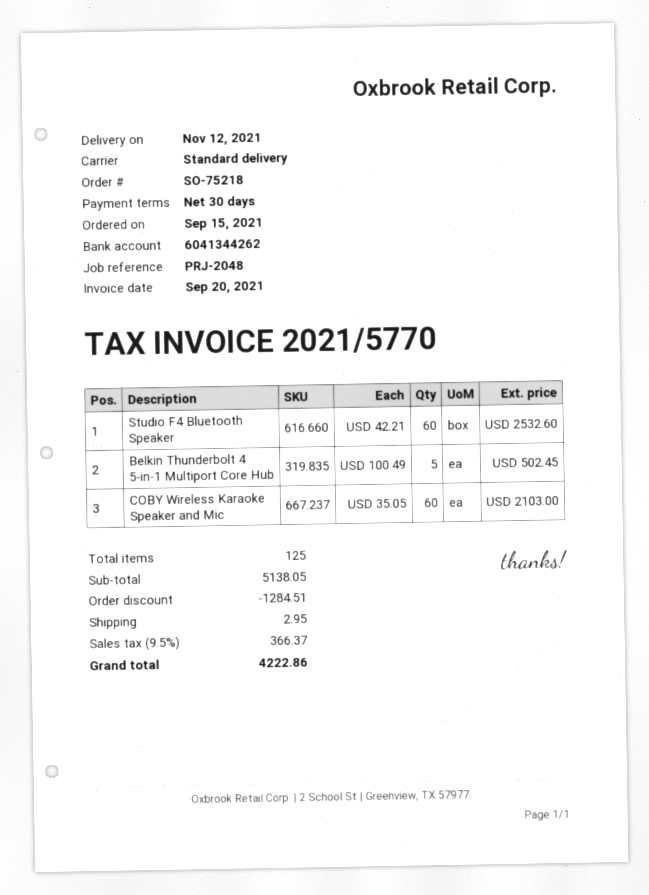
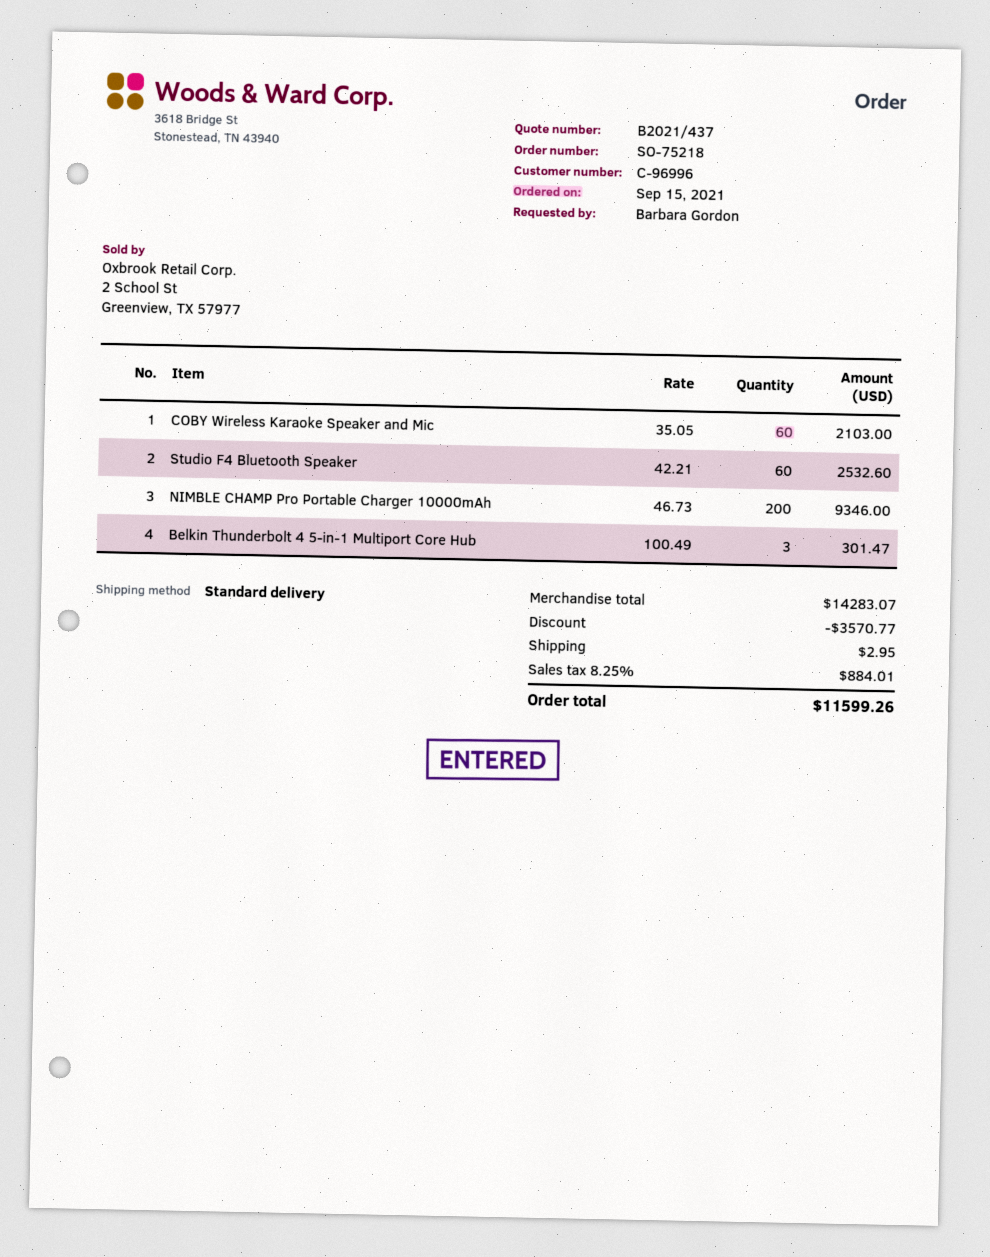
Belkin Thunderbolt 4 5-in-1 Multiport Core Hub: 5 x 100.49 = 502.45 -> 3 x 100.49 = 301.47
NIMBLE CHAMP Pro Portable Charger 10000mAh: none -> 200 x 46.73 = 9346.00
subtotal: 5138.05 -> 14283.07
discount: 1284.51 -> 3570.77
tax: 9.5% = 366.37 -> 8.25% = 884.01
total: 4222.86 -> 11599.26

